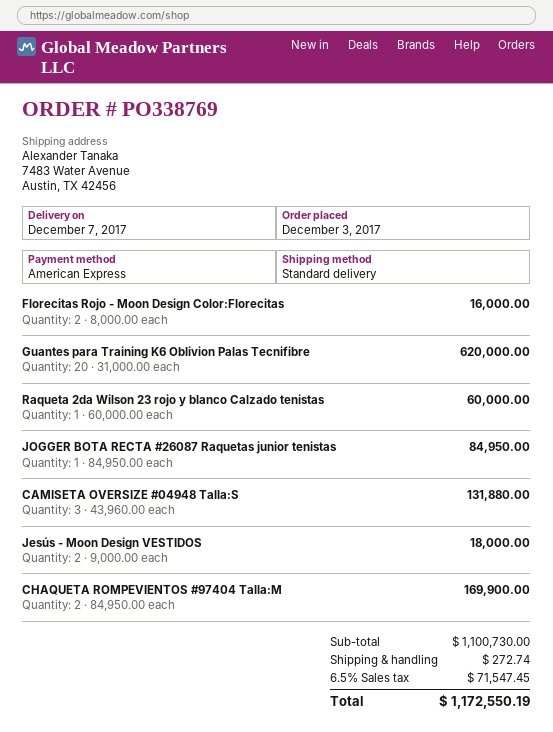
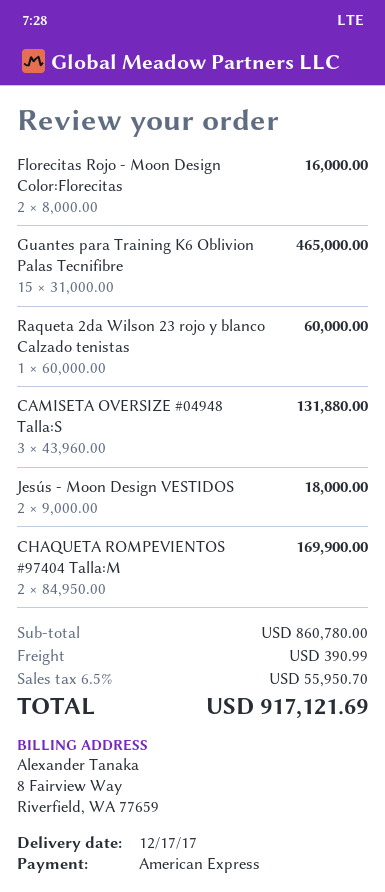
delivery date: 2017-12-07 -> 2017-12-17
Guantes para Training K6 Oblivion Palas Tecnifibre: 20 x 31000.00 = 620000.00 -> 15 x 31000.00 = 465000.00
JOGGER BOTA RECTA #26087 Raquetas junior tenistas: 1 x 84950.00 = 84950.00 -> none
subtotal: 1100730.00 -> 860780.00
shipping: 272.74 -> 390.99
tax: 6.5% = 71547.45 -> 6.5% = 55950.70
total: 1172550.19 -> 917121.69

